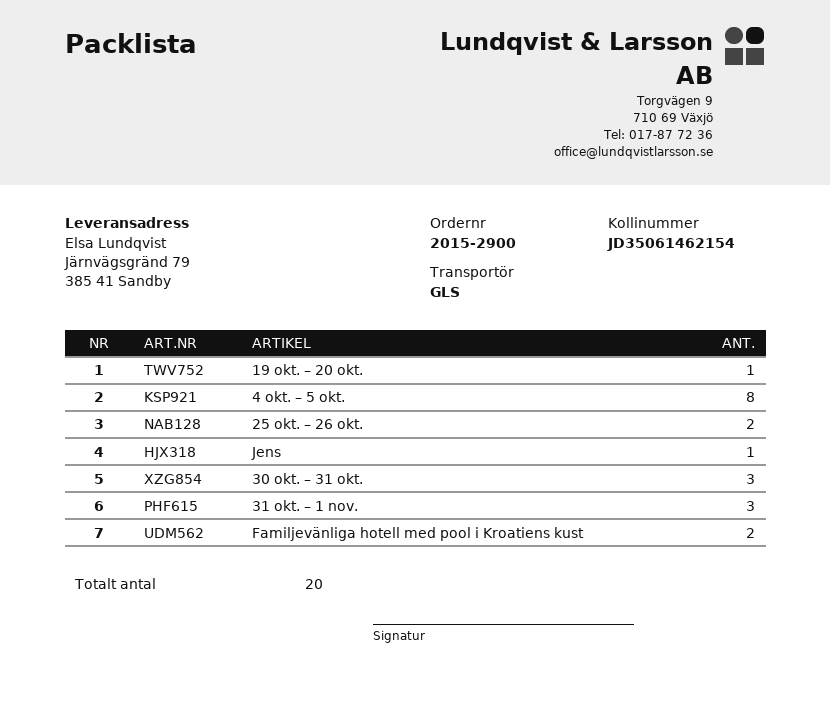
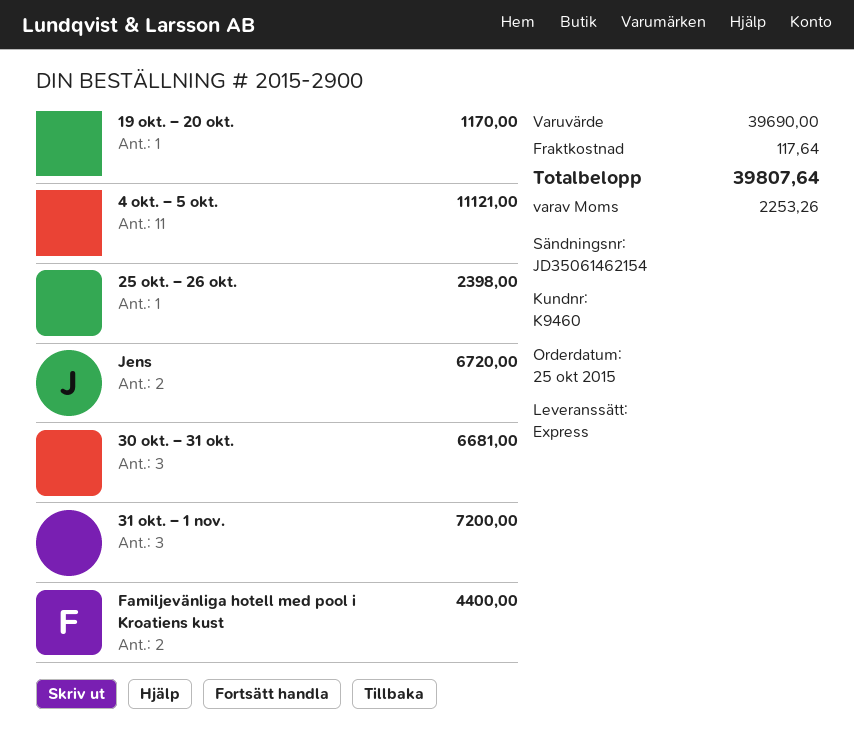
shipping method: GLS -> express
4 okt. – 5 okt.: 8 -> 11
25 okt. – 26 okt.: 2 -> 1
Jens: 1 -> 2

